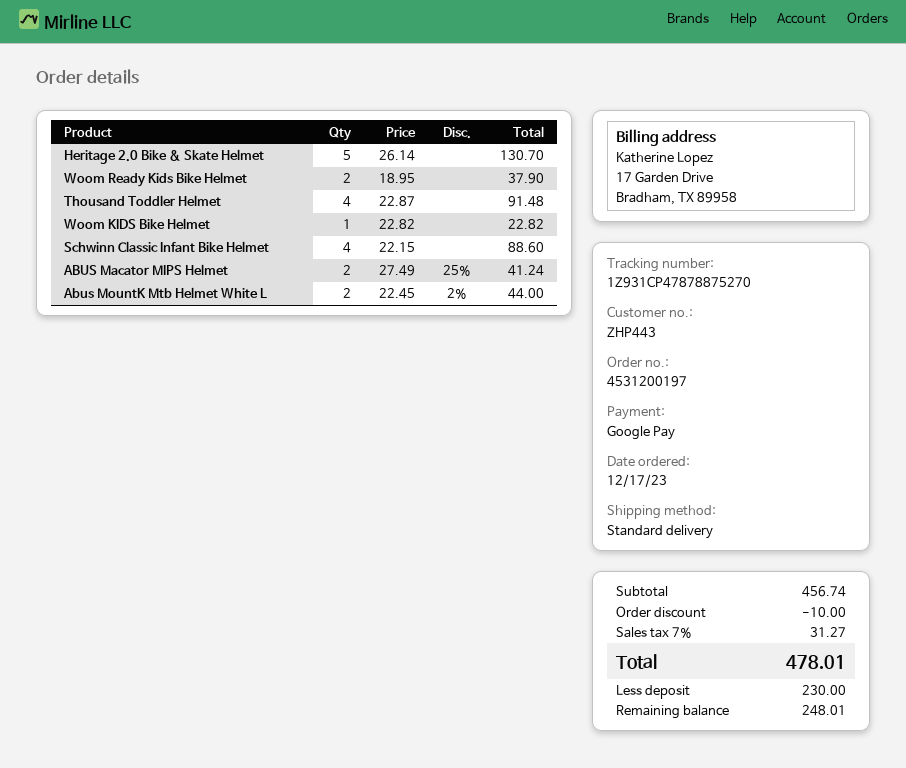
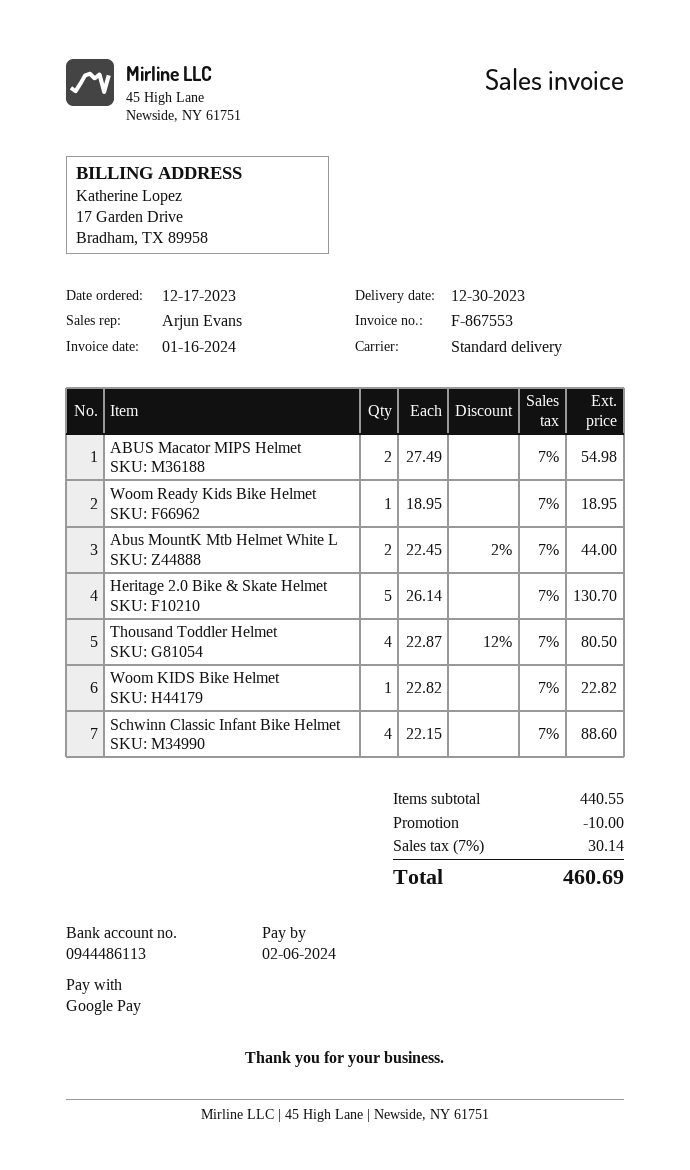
Woom Ready Kids Bike Helmet: 2 x 18.95 = 37.90 -> 1 x 18.95 = 18.95
Thousand Toddler Helmet: 4 x 22.87 = 91.48 -> 4 x 22.87 - 12% = 80.50
ABUS Macator MIPS Helmet: 2 x 27.49 - 25% = 41.24 -> 2 x 27.49 = 54.98
subtotal: 456.74 -> 440.55
tax: 7% = 31.27 -> 7% = 30.14
total: 478.01 -> 460.69

